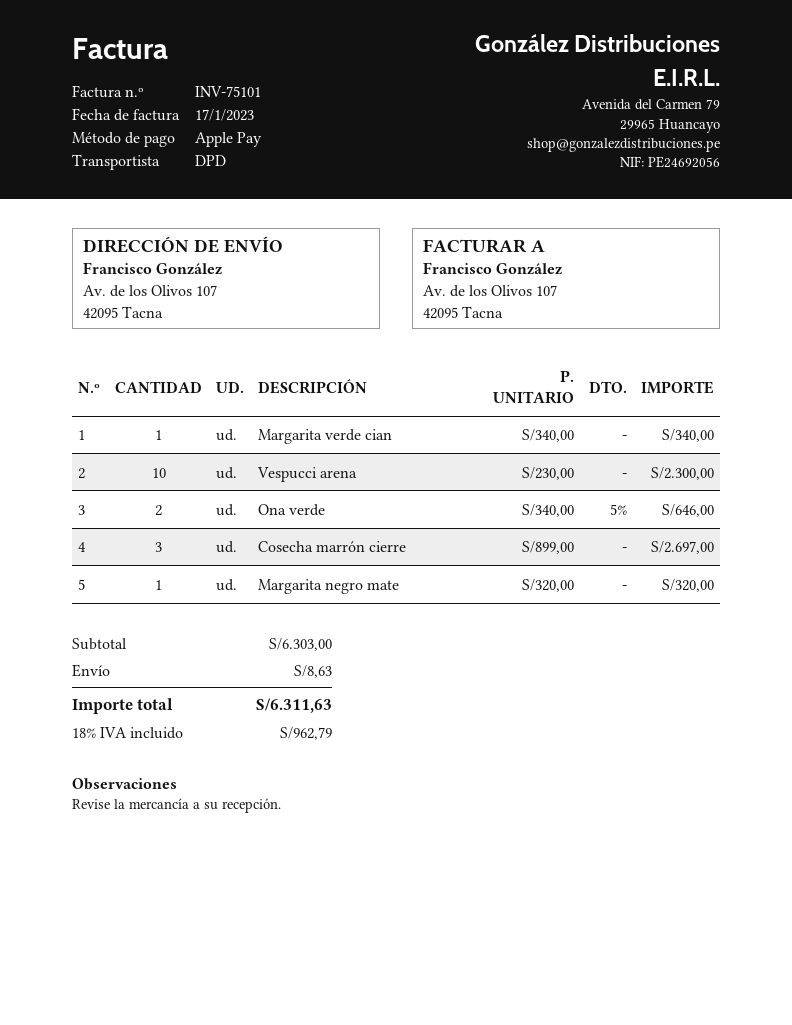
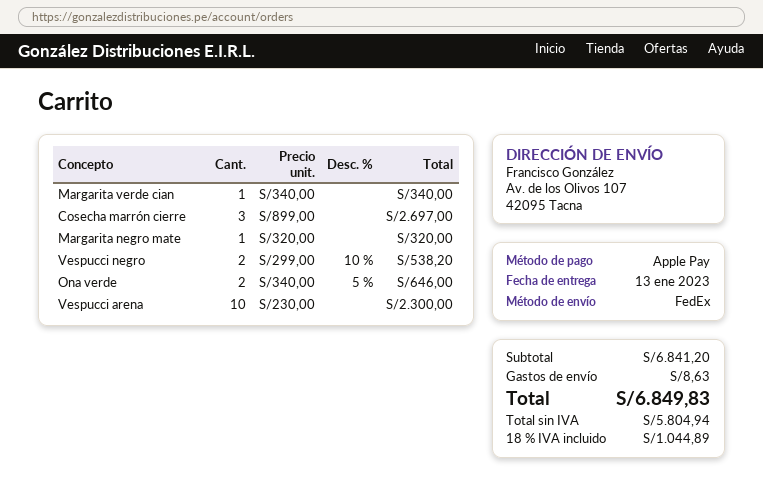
shipping method: DPD -> FedEx
Vespucci negro: none -> 2 x 299.00 - 10% = 538.20
subtotal: 6303.00 -> 6841.20
tax: 18% = 962.79 -> 18% = 1044.89
total: 6311.63 -> 6849.83

